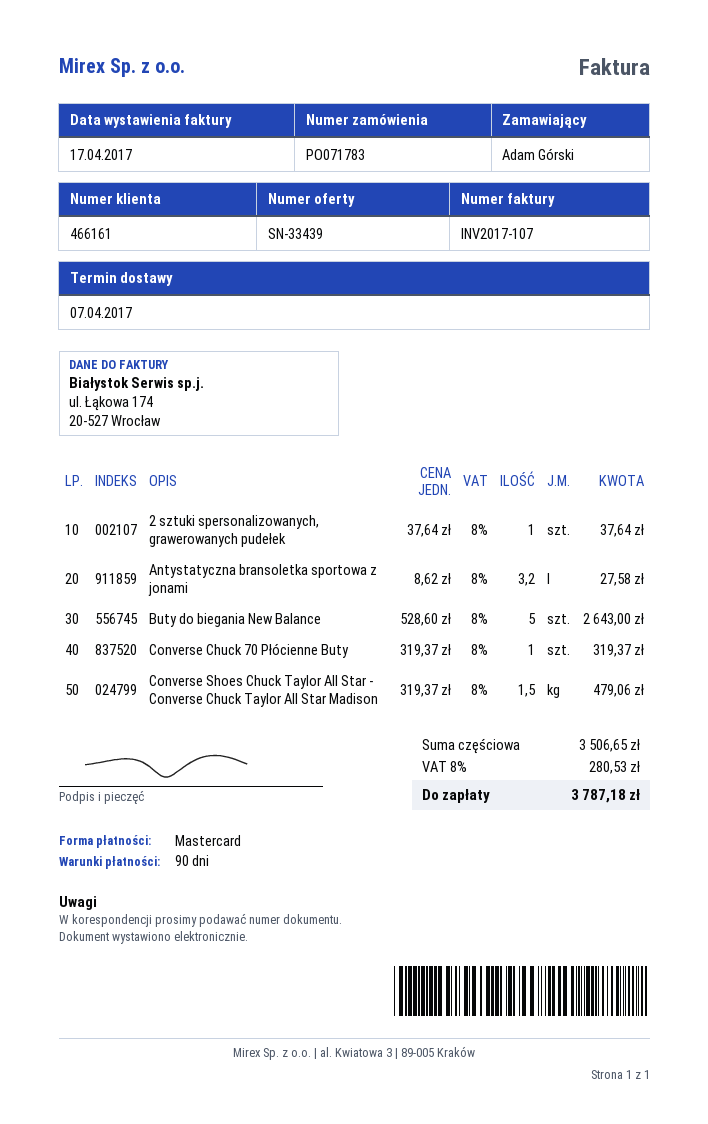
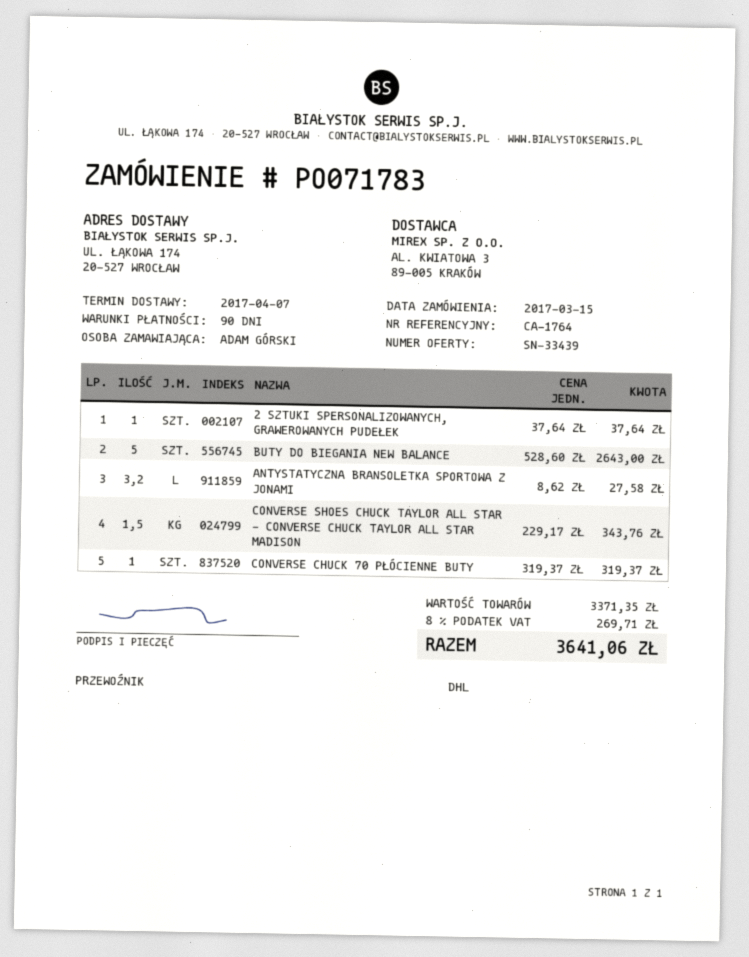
Converse Shoes Chuck Taylor All Star - Converse Chuck Taylor All Star Madison: 1.5 x 319.37 = 479.06 -> 1.5 x 229.17 = 343.76
subtotal: 3506.65 -> 3371.35
tax: 8% = 280.53 -> 8% = 269.71
total: 3787.18 -> 3641.06

